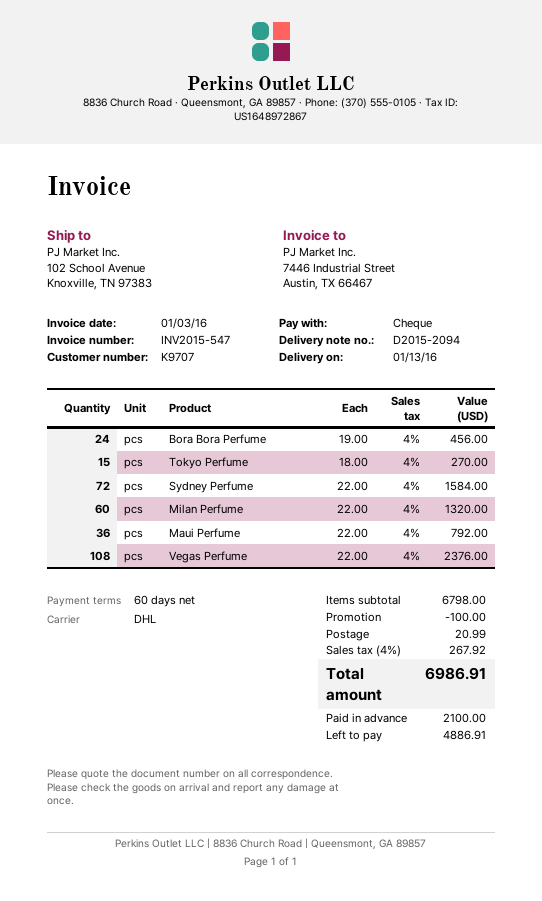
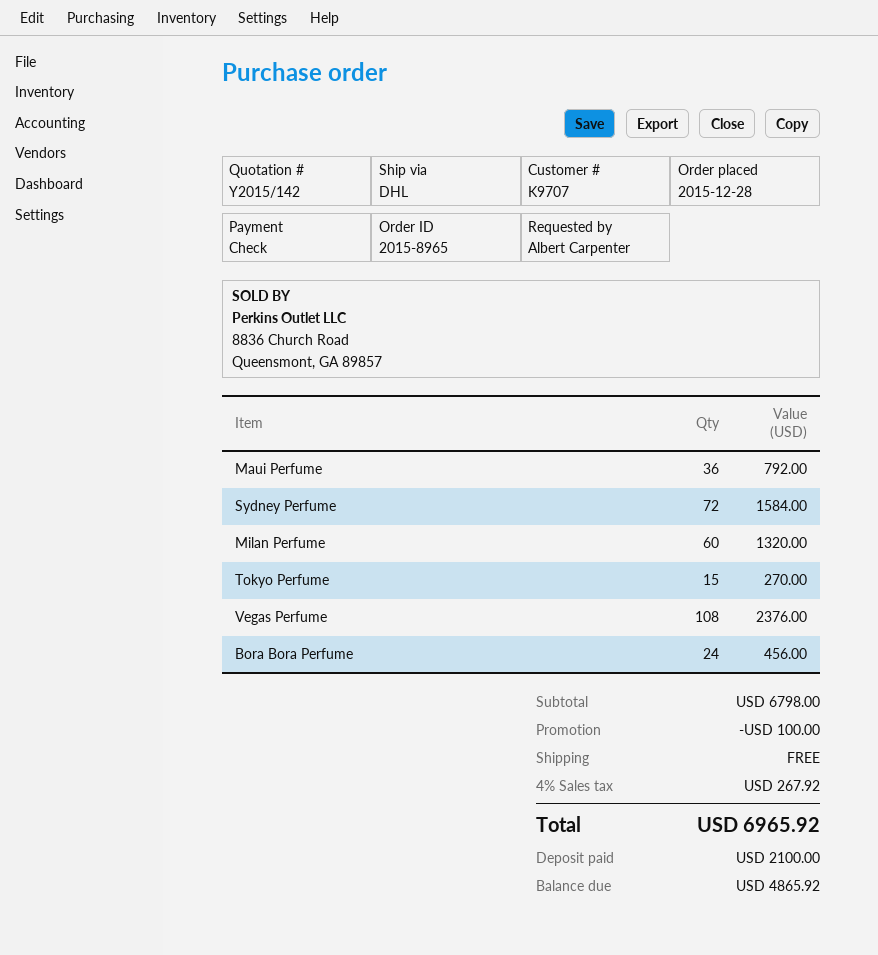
shipping: 20.99 -> 0.00
total: 6986.91 -> 6965.92
balance: 4886.91 -> 4865.92

